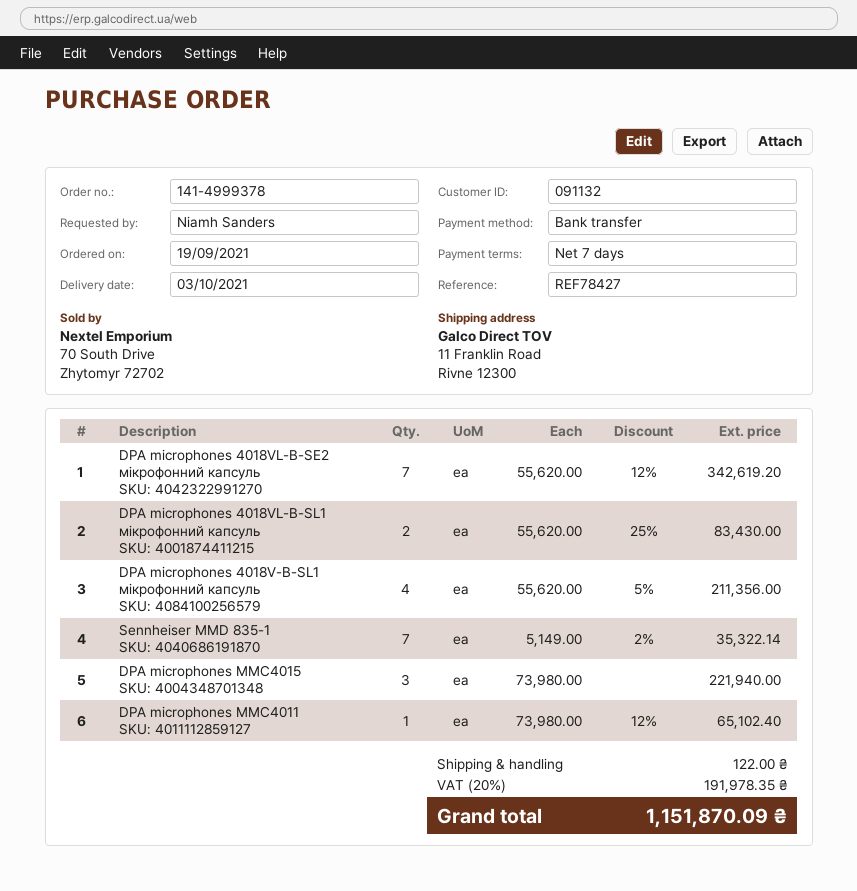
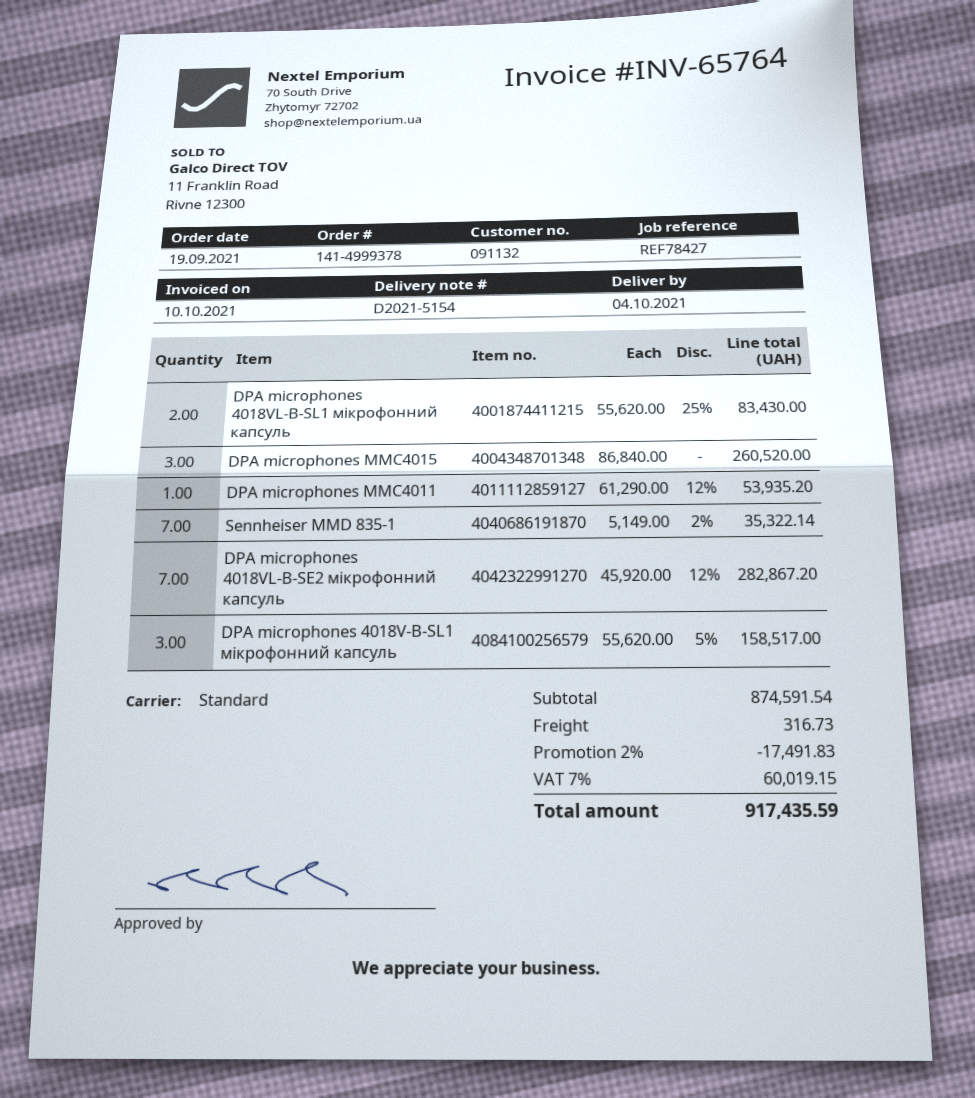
delivery date: 2021-10-03 -> 2021-10-04
DPA microphones 4018VL-B-SE2 мікрофонний капсуль: 7 x 55620.00 - 12% = 342619.20 -> 7 x 45920.00 - 12% = 282867.20
DPA microphones 4018V-B-SL1 мікрофонний капсуль: 4 x 55620.00 - 5% = 211356.00 -> 3 x 55620.00 - 5% = 158517.00
DPA microphones MMC4015: 3 x 73980.00 = 221940.00 -> 3 x 86840.00 = 260520.00
DPA microphones MMC4011: 1 x 73980.00 - 12% = 65102.40 -> 1 x 61290.00 - 12% = 53935.20
discount: none -> 2% = 17491.83
shipping: 122.00 -> 316.73
tax: 20% = 191978.35 -> 7% = 60019.15
total: 1151870.09 -> 917435.59

